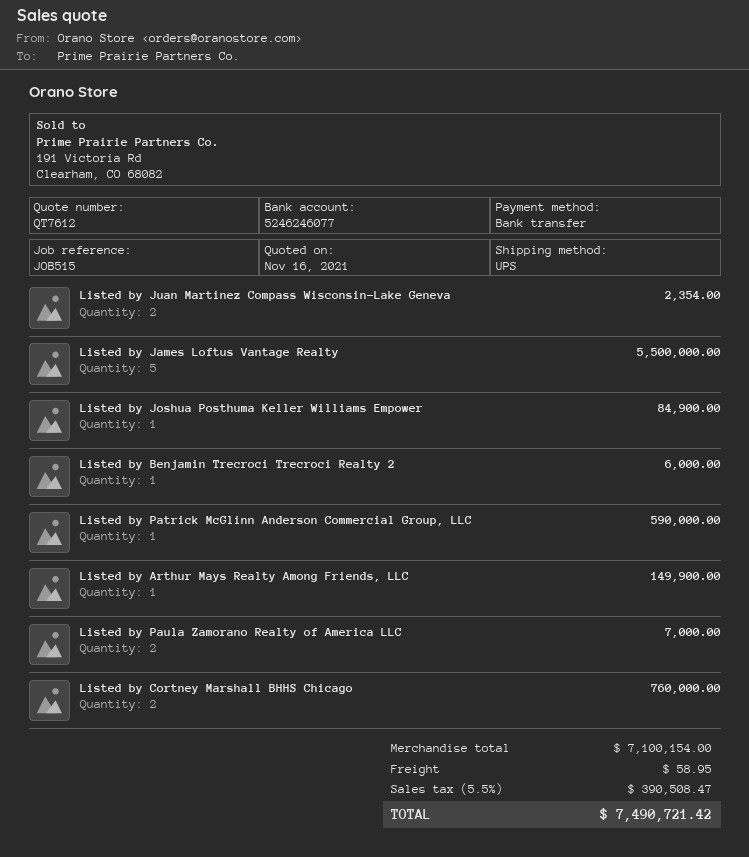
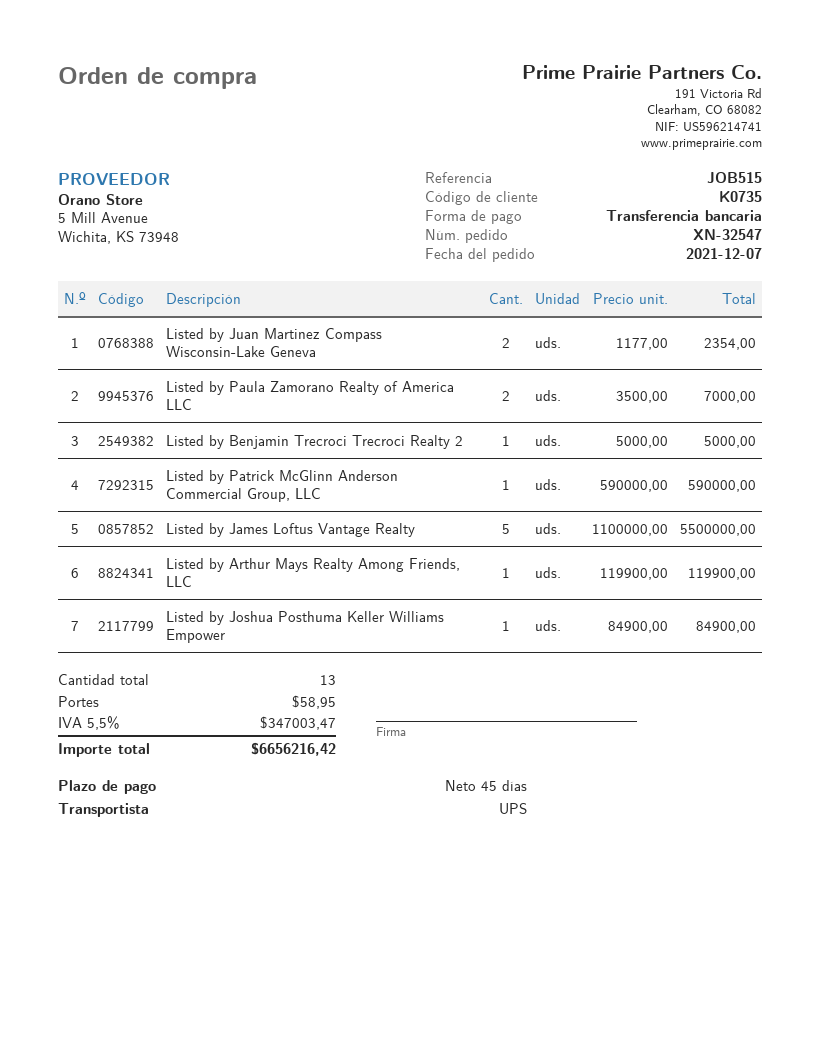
Listed by Benjamin Trecroci Trecroci Realty 2: 1 for 6000.00 -> 1 for 5000.00
Listed by Arthur Mays Realty Among Friends, LLC: 1 for 149900.00 -> 1 for 119900.00
Listed by Cortney Marshall BHHS Chicago: 2 for 760000.00 -> none
tax: 5.5% = 390508.47 -> 5.5% = 347003.47
total: 7490721.42 -> 6656216.42

